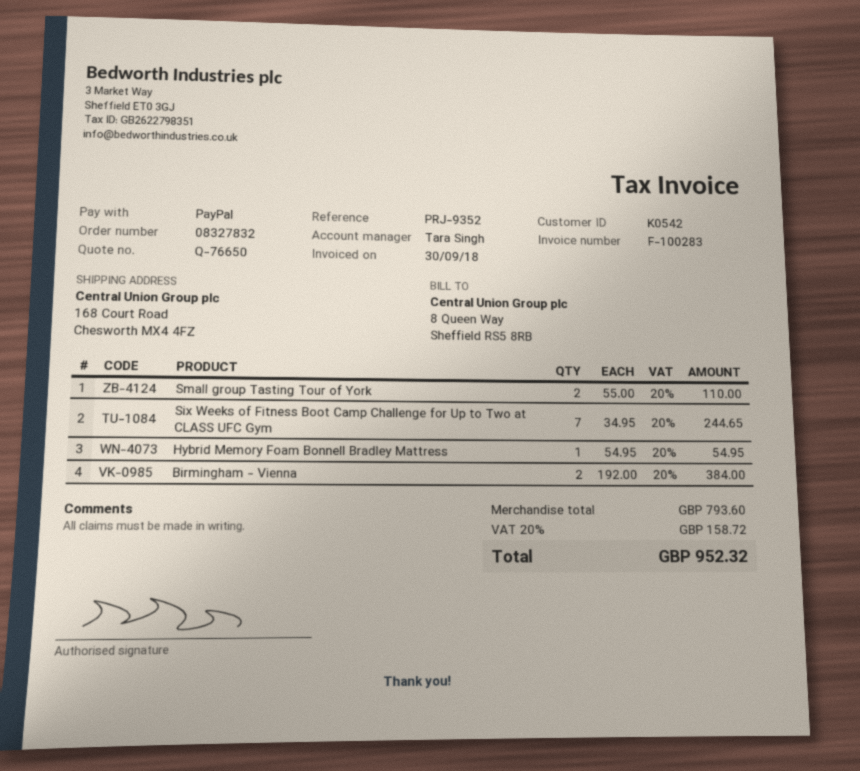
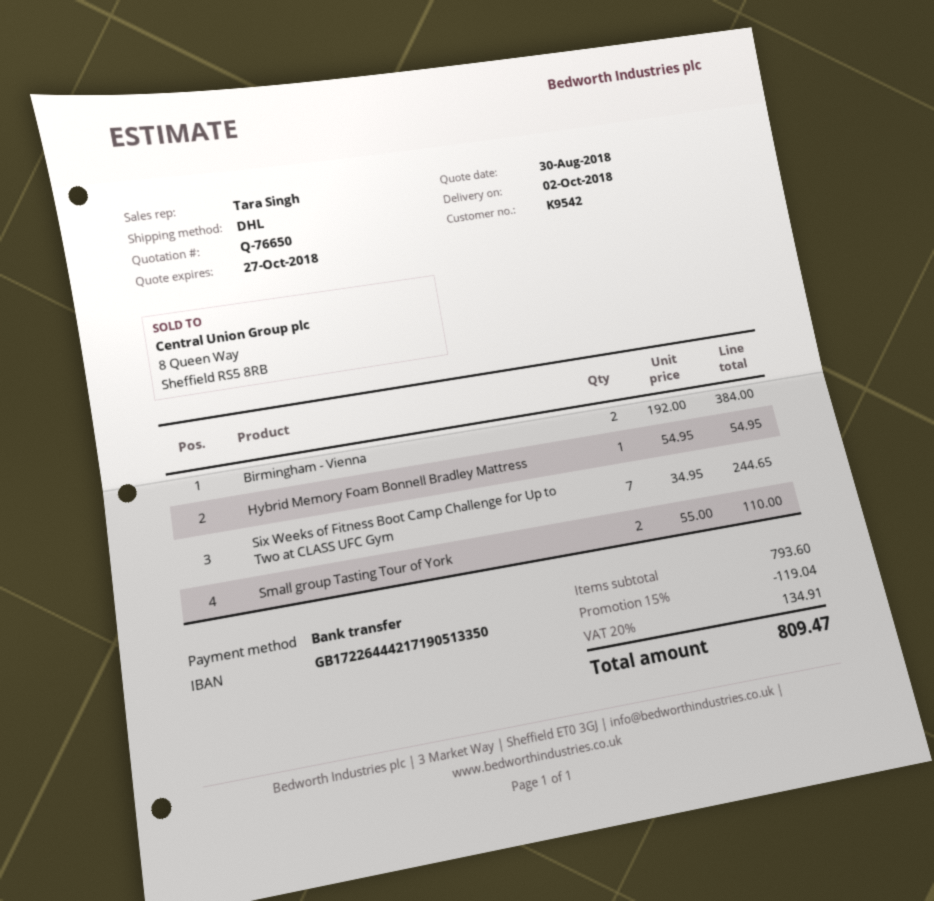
customer number: K0542 -> K9542
payment method: PayPal -> bank transfer
discount: none -> 15% = 119.04
tax: 20% = 158.72 -> 20% = 134.91
total: 952.32 -> 809.47

